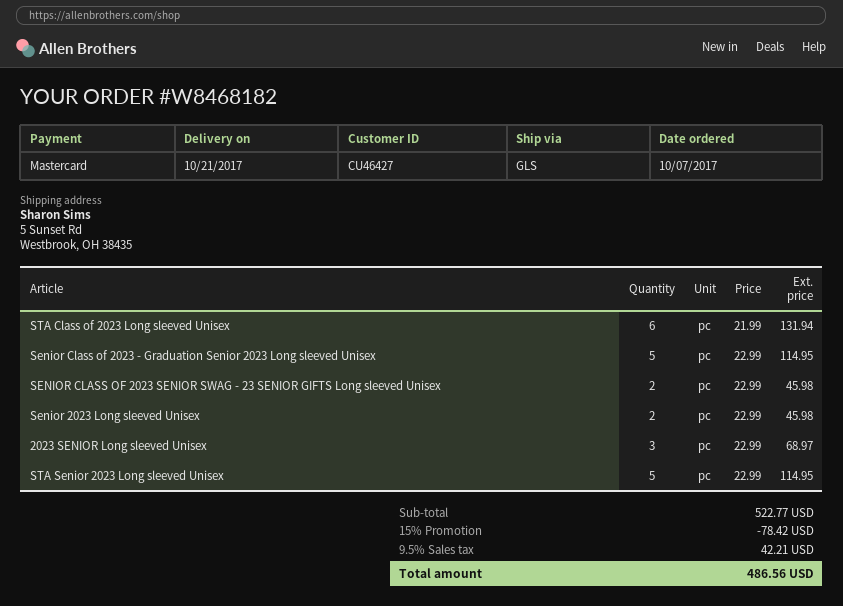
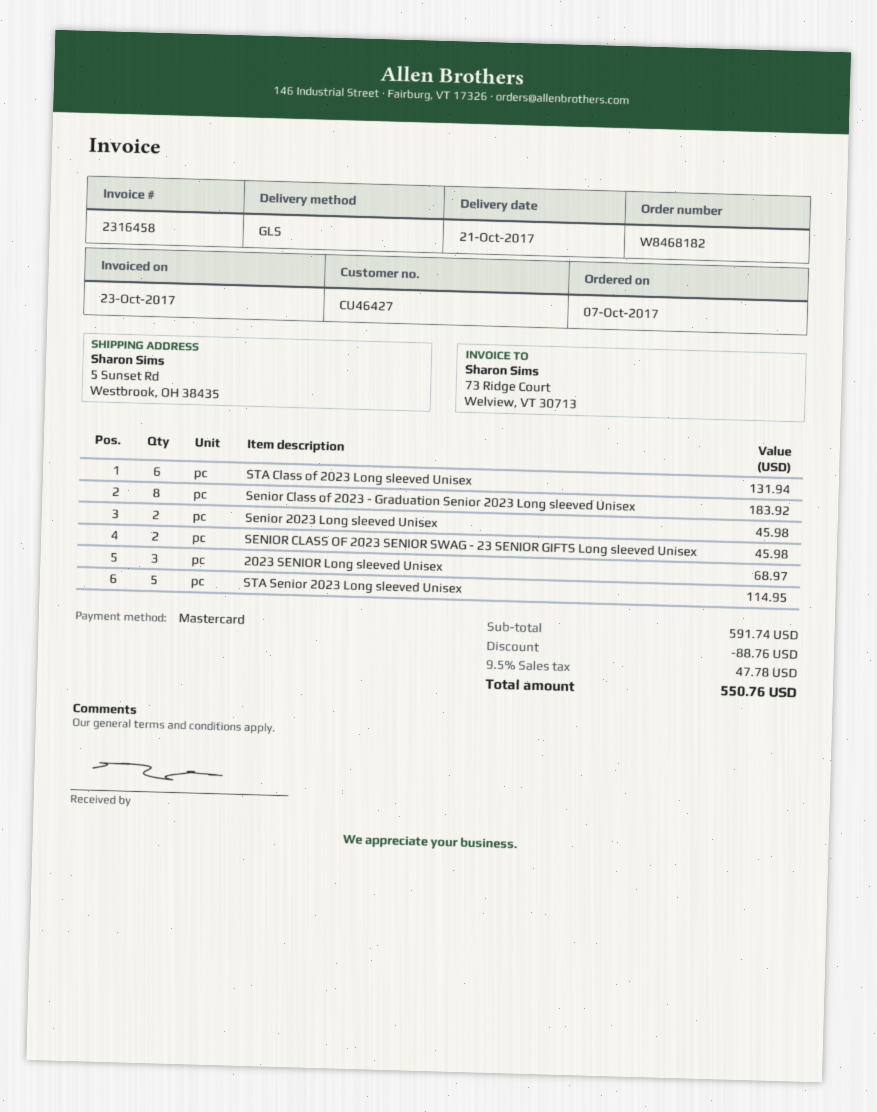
Senior Class of 2023 - Graduation Senior 2023 Long sleeved Unisex: 5 for 114.95 -> 8 for 183.92
subtotal: 522.77 -> 591.74
discount: 78.42 -> 88.76
tax: 9.5% = 42.21 -> 9.5% = 47.78
total: 486.56 -> 550.76

